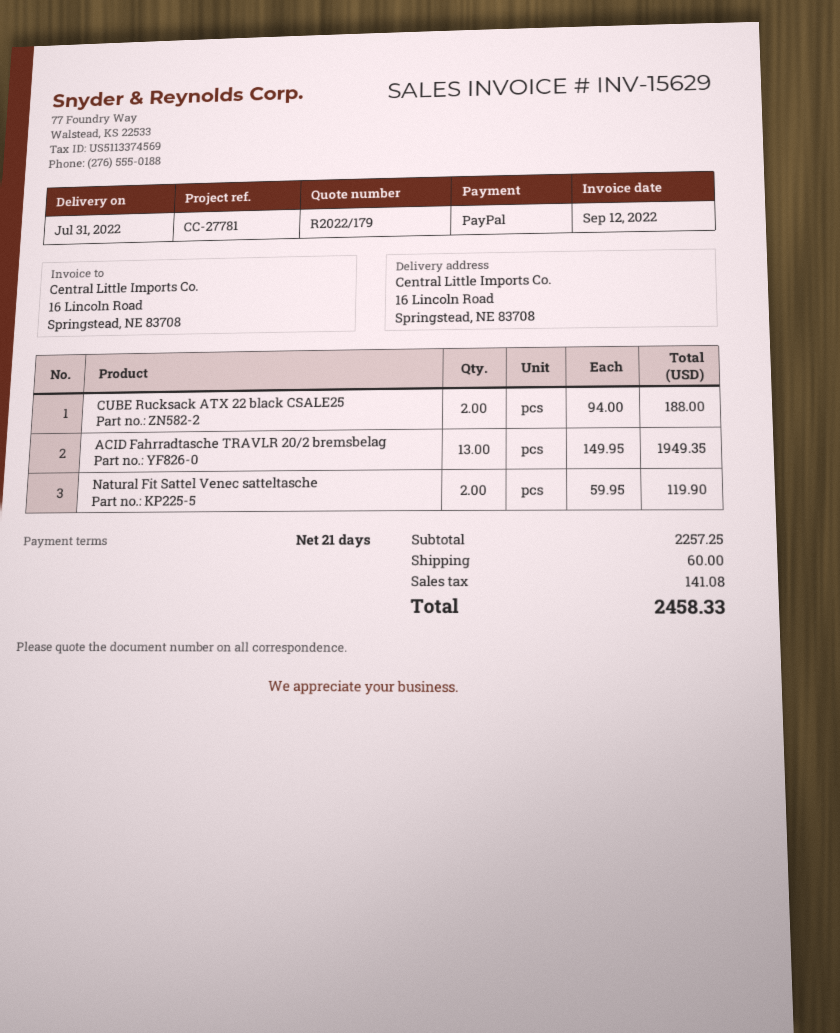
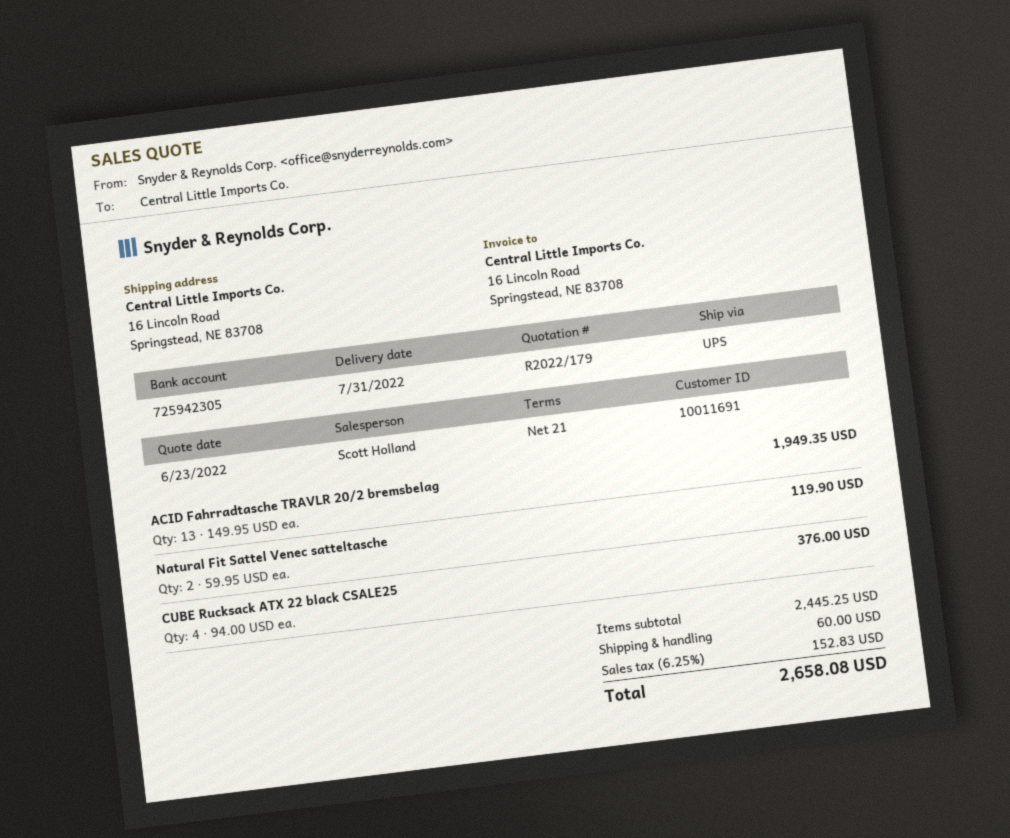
CUBE Rucksack ATX 22 black CSALE25: 2 x 94.00 = 188.00 -> 4 x 94.00 = 376.00
subtotal: 2257.25 -> 2445.25
tax: 141.08 -> 152.83
total: 2458.33 -> 2658.08

